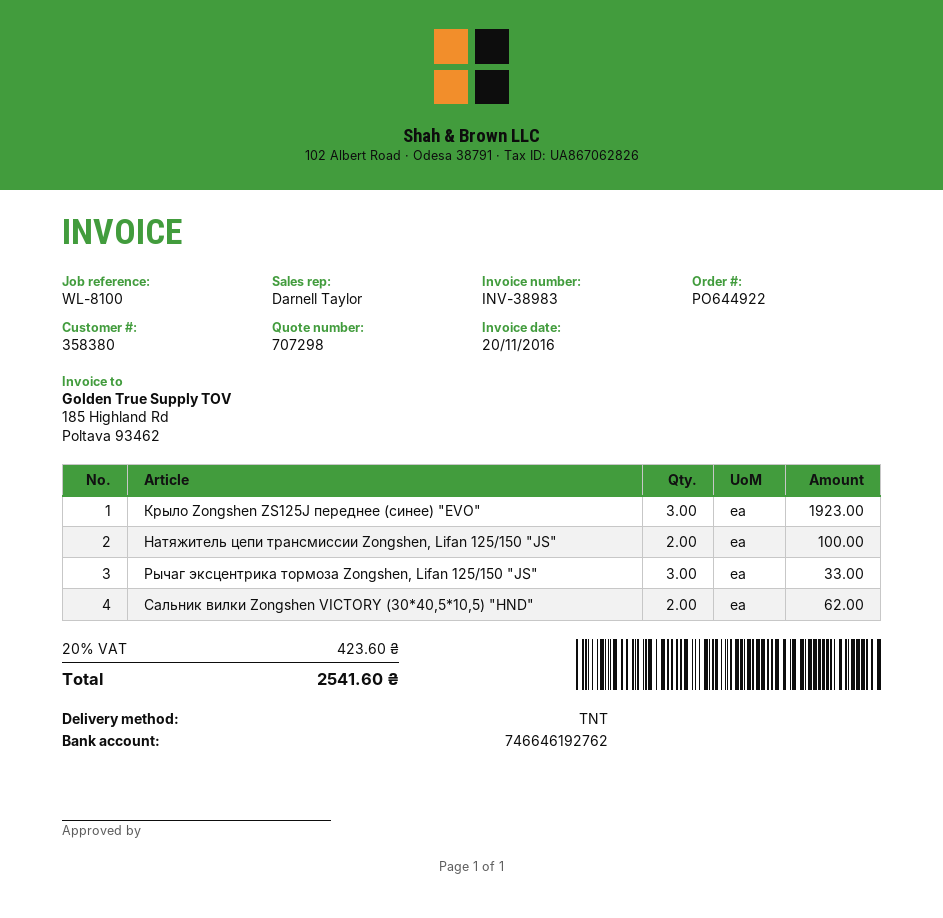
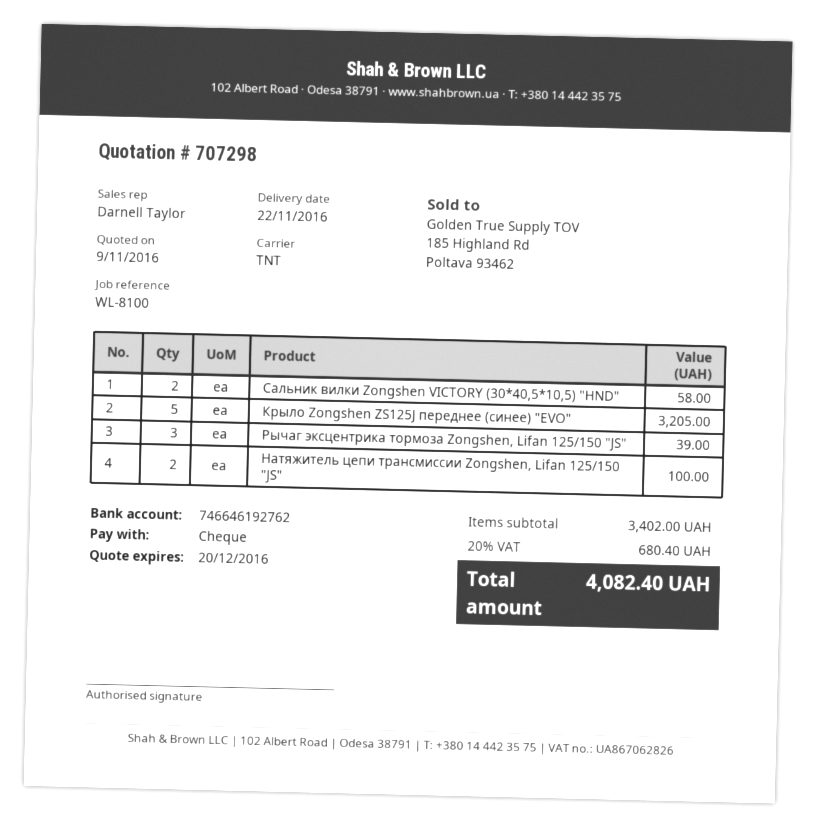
Крыло Zongshen ZS125J переднее (синее) "EVO": 3 for 1923.00 -> 5 for 3205.00
Рычаг эксцентрика тормоза Zongshen, Lifan 125/150 "JS": 3 for 33.00 -> 3 for 39.00
Сальник вилки Zongshen VICTORY (30*40,5*10,5) "HND": 2 for 62.00 -> 2 for 58.00
tax: 20% = 423.60 -> 20% = 680.40
total: 2541.60 -> 4082.40

